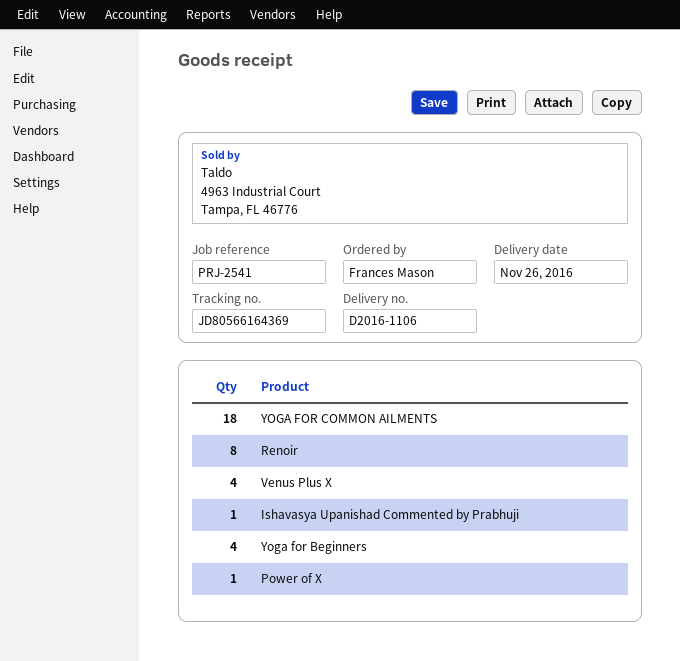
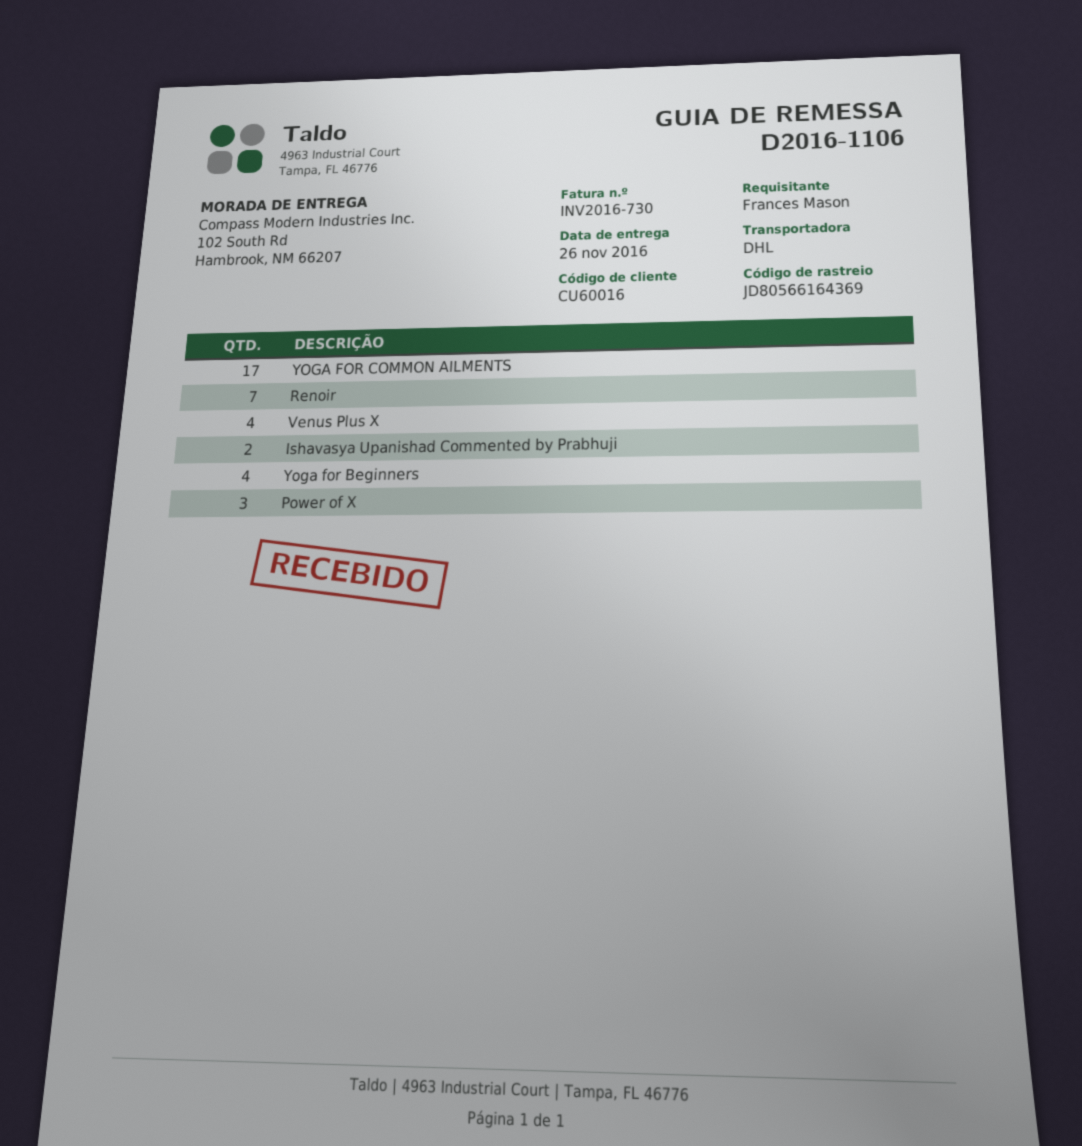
YOGA FOR COMMON AILMENTS: 18 -> 17
Renoir: 8 -> 7
Ishavasya Upanishad Commented by Prabhuji: 1 -> 2
Power of X: 1 -> 3

